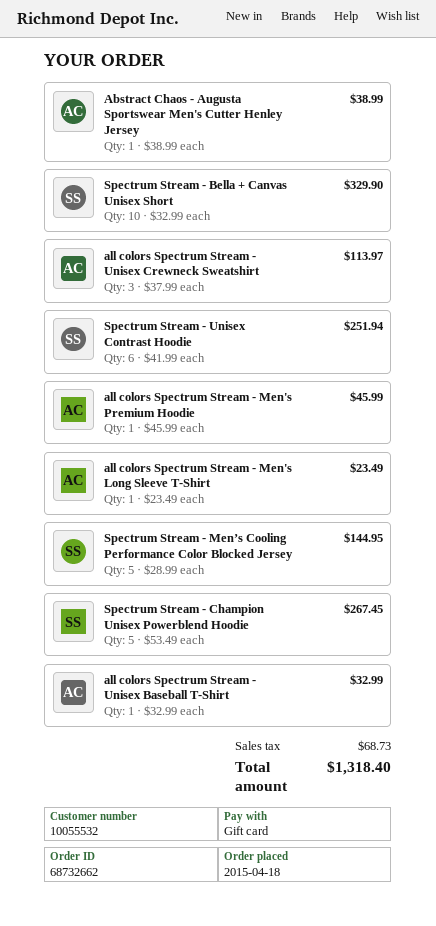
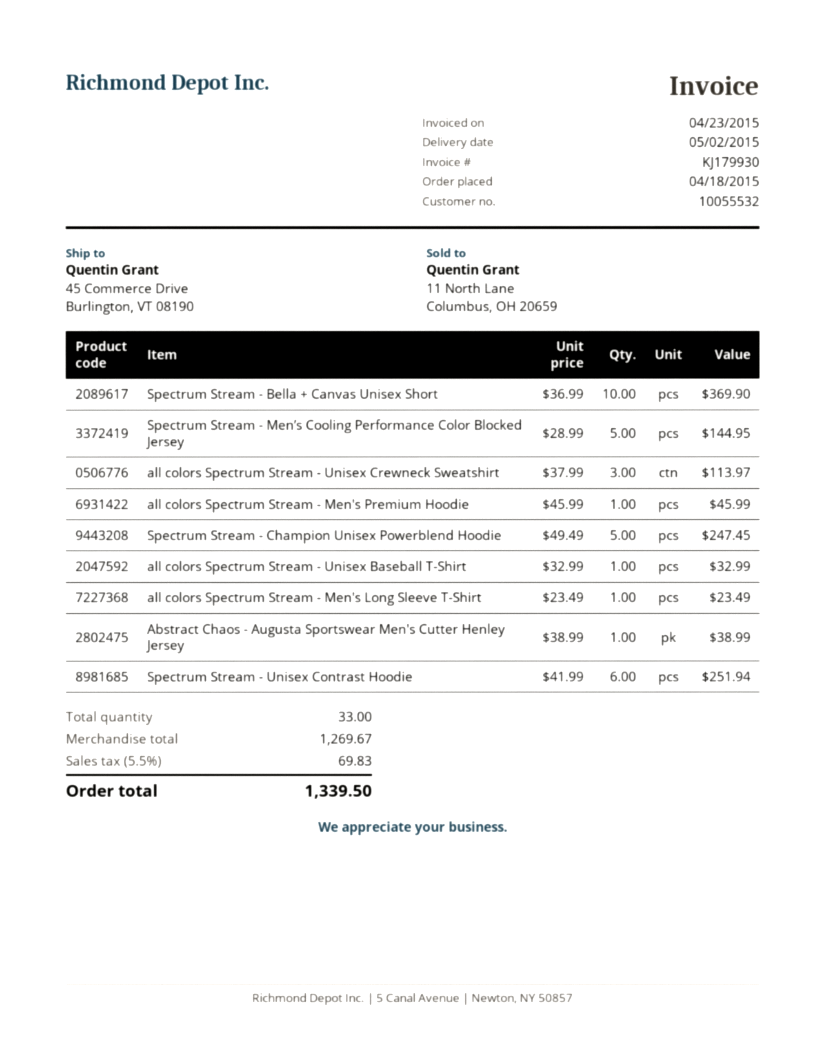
Spectrum Stream - Bella + Canvas Unisex Short: 10 x 32.99 = 329.90 -> 10 x 36.99 = 369.90
Spectrum Stream - Champion Unisex Powerblend Hoodie: 5 x 53.49 = 267.45 -> 5 x 49.49 = 247.45
tax: 68.73 -> 69.83
total: 1318.40 -> 1339.50

